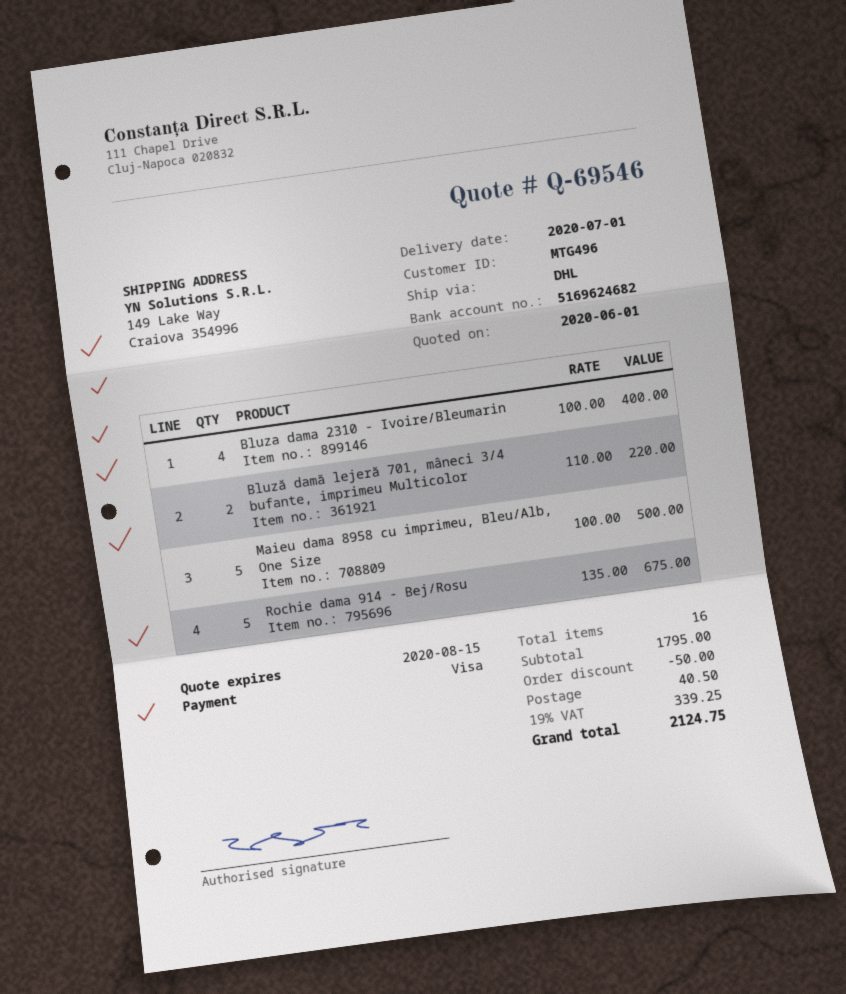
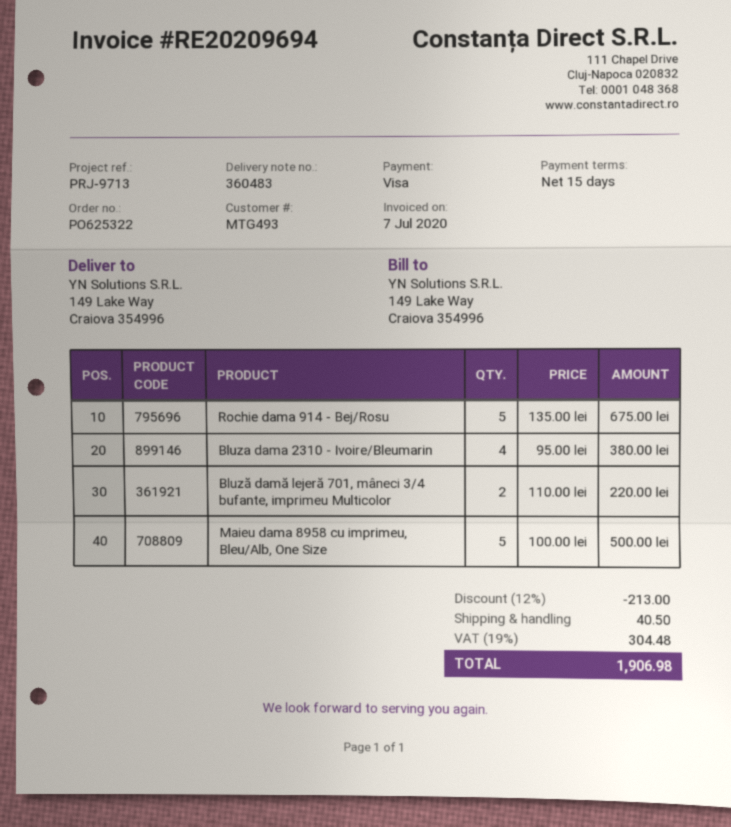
customer number: MTG496 -> MTG493
Bluza dama 2310 - Ivoire/Bleumarin: 4 x 100.00 = 400.00 -> 4 x 95.00 = 380.00
discount: 50.00 -> 213.00
tax: 19% = 339.25 -> 19% = 304.48
total: 2124.75 -> 1906.98

